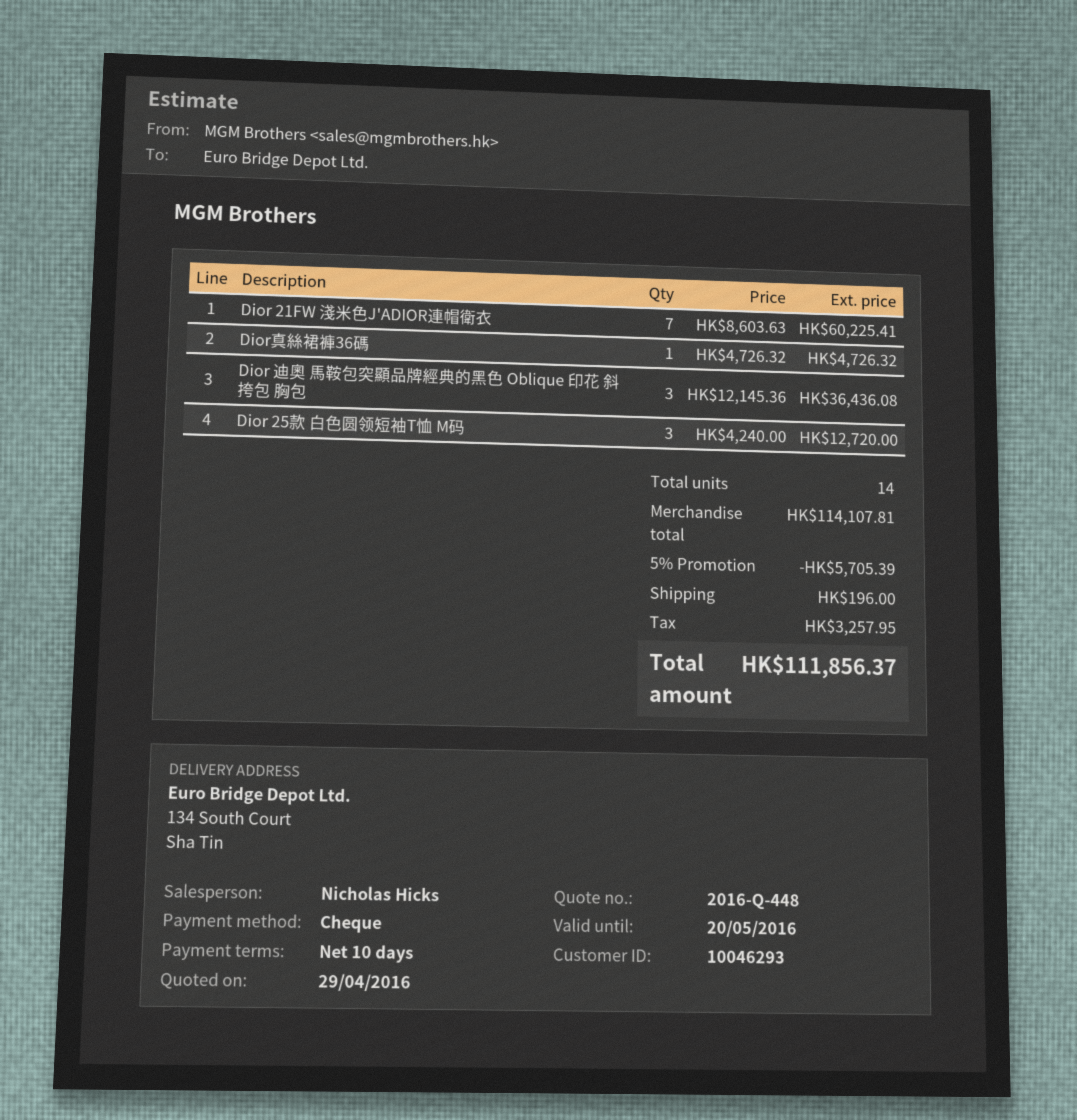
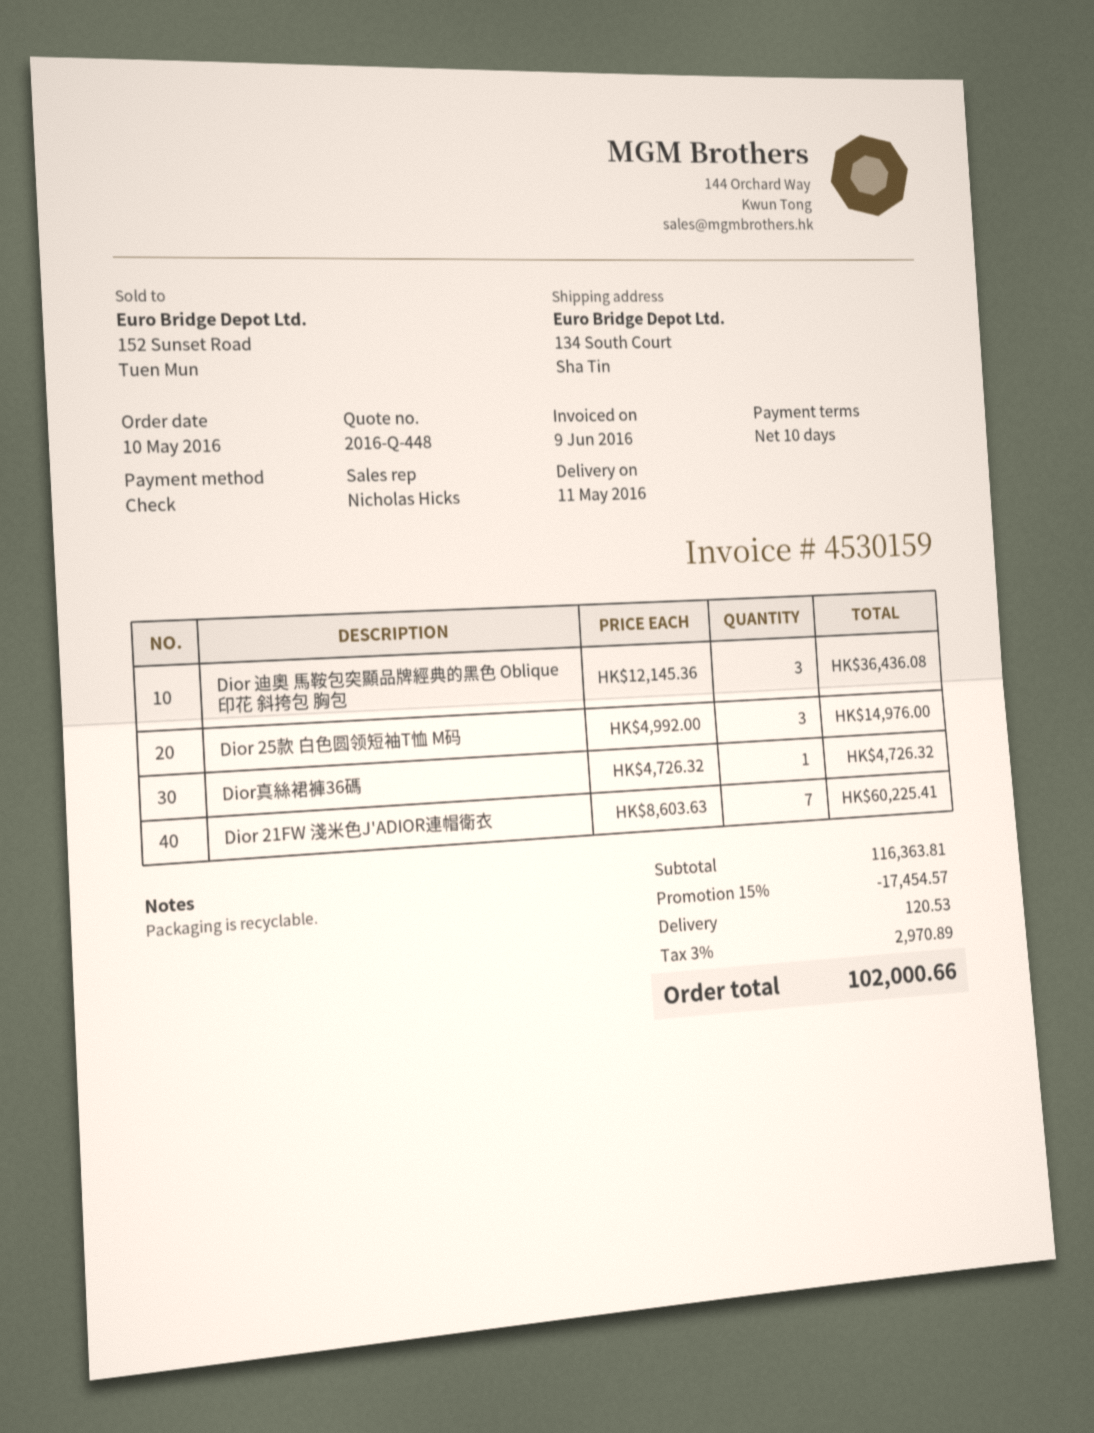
Dior 25款 白色圆领短袖T恤 M码: 3 x 4240.00 = 12720.00 -> 3 x 4992.00 = 14976.00
subtotal: 114107.81 -> 116363.81
discount: 5% = 5705.39 -> 15% = 17454.57
shipping: 196.00 -> 120.53
tax: 3257.95 -> 2970.89
total: 111856.37 -> 102000.66

